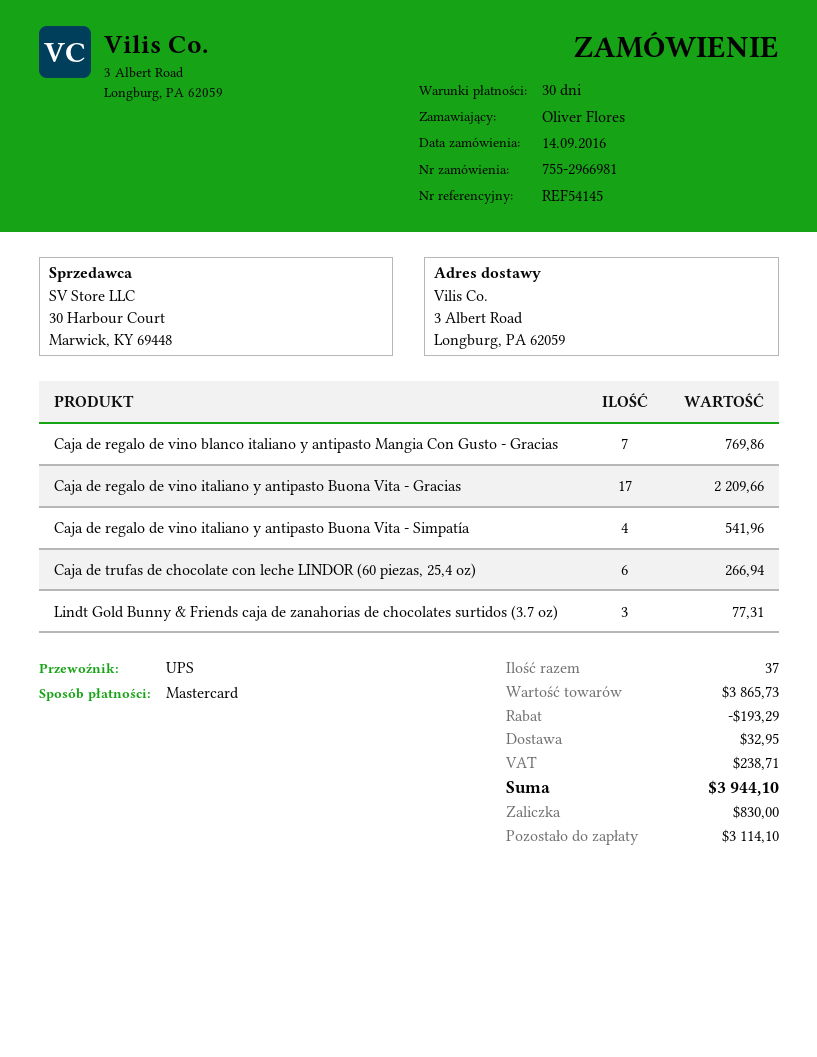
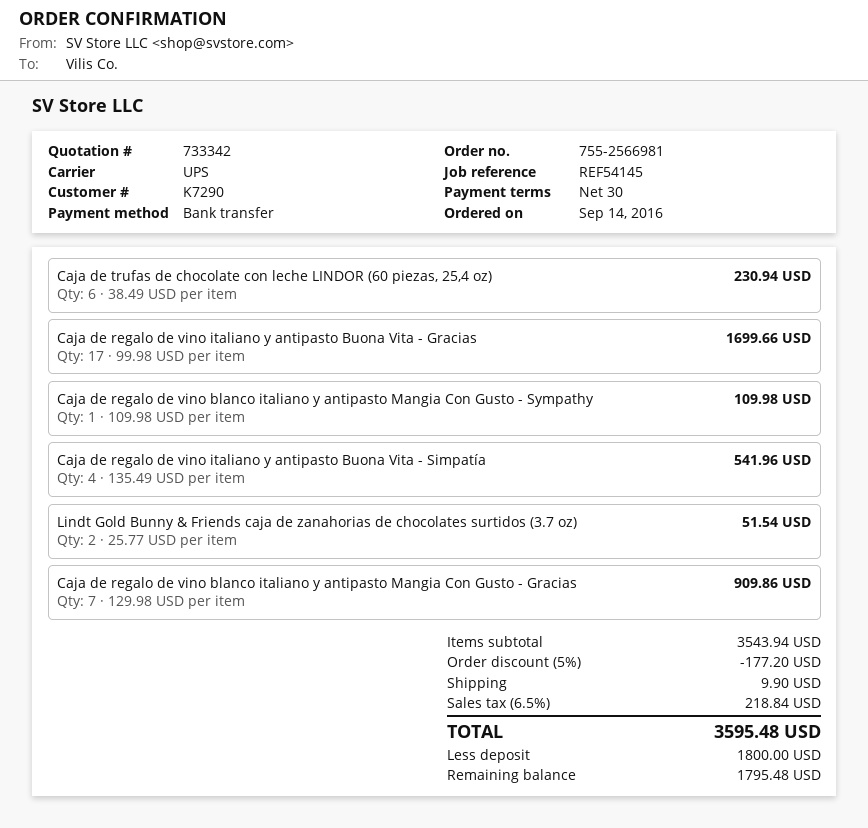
order number: 755-2966981 -> 755-2566981
payment method: Mastercard -> bank transfer
Caja de regalo de vino blanco italiano y antipasto Mangia Con Gusto - Gracias: 7 for 769.86 -> 7 for 909.86
Caja de regalo de vino italiano y antipasto Buona Vita - Gracias: 17 for 2209.66 -> 17 for 1699.66
Caja de trufas de chocolate con leche LINDOR (60 piezas, 25,4 oz): 6 for 266.94 -> 6 for 230.94
Lindt Gold Bunny & Friends caja de zanahorias de chocolates surtidos (3.7 oz): 3 for 77.31 -> 2 for 51.54
Caja de regalo de vino blanco italiano y antipasto Mangia Con Gusto - Sympathy: none -> 1 for 109.98
subtotal: 3865.73 -> 3543.94
discount: 193.29 -> 177.20
shipping: 32.95 -> 9.90
tax: 238.71 -> 218.84
total: 3944.10 -> 3595.48
deposit: 830.00 -> 1800.00
balance: 3114.10 -> 1795.48

